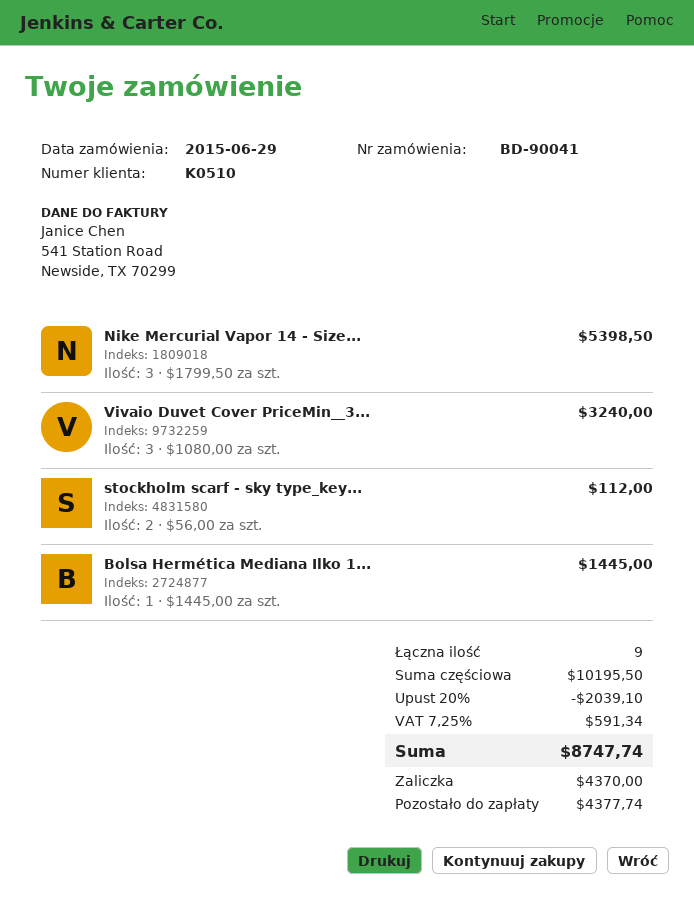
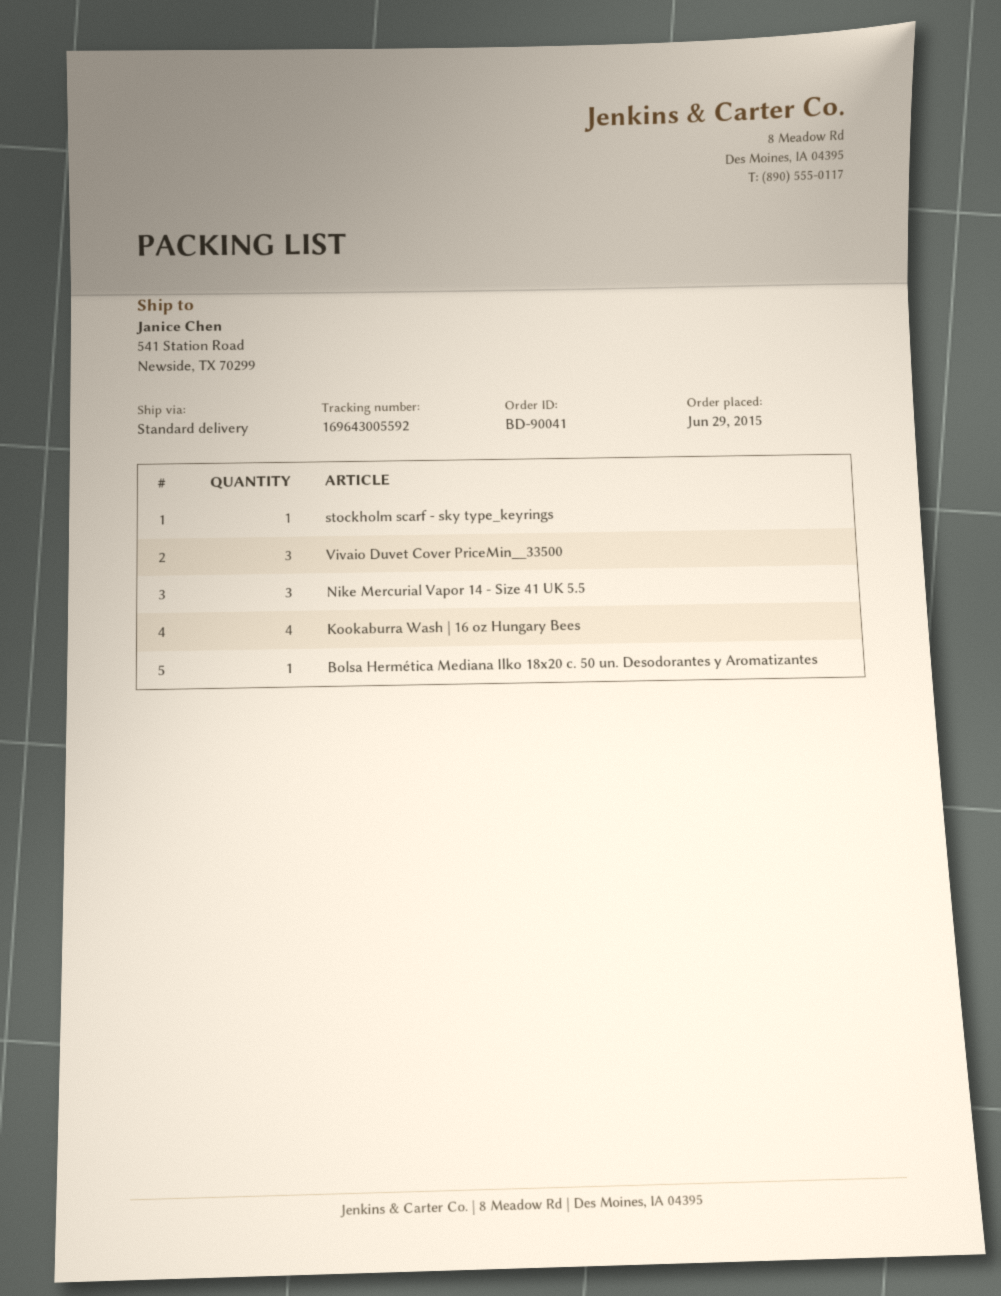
stockholm scarf - sky type_key...: 2 -> 1
Kookaburra Wash | 16 oz Hungary Bees: none -> 4

